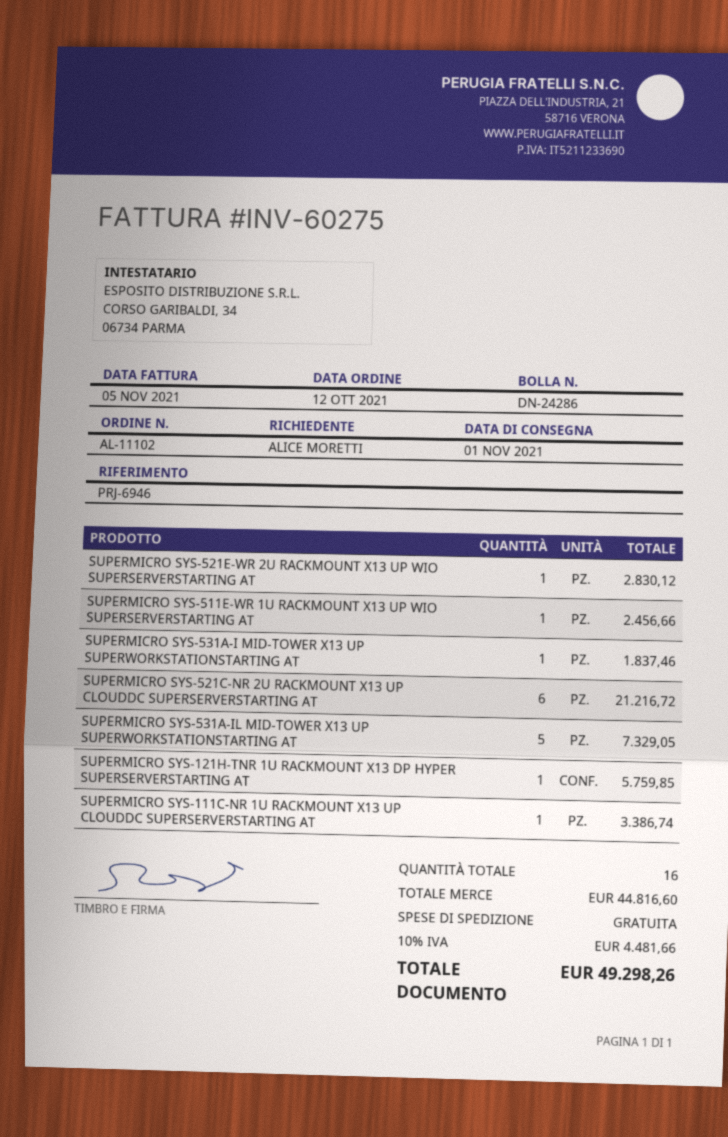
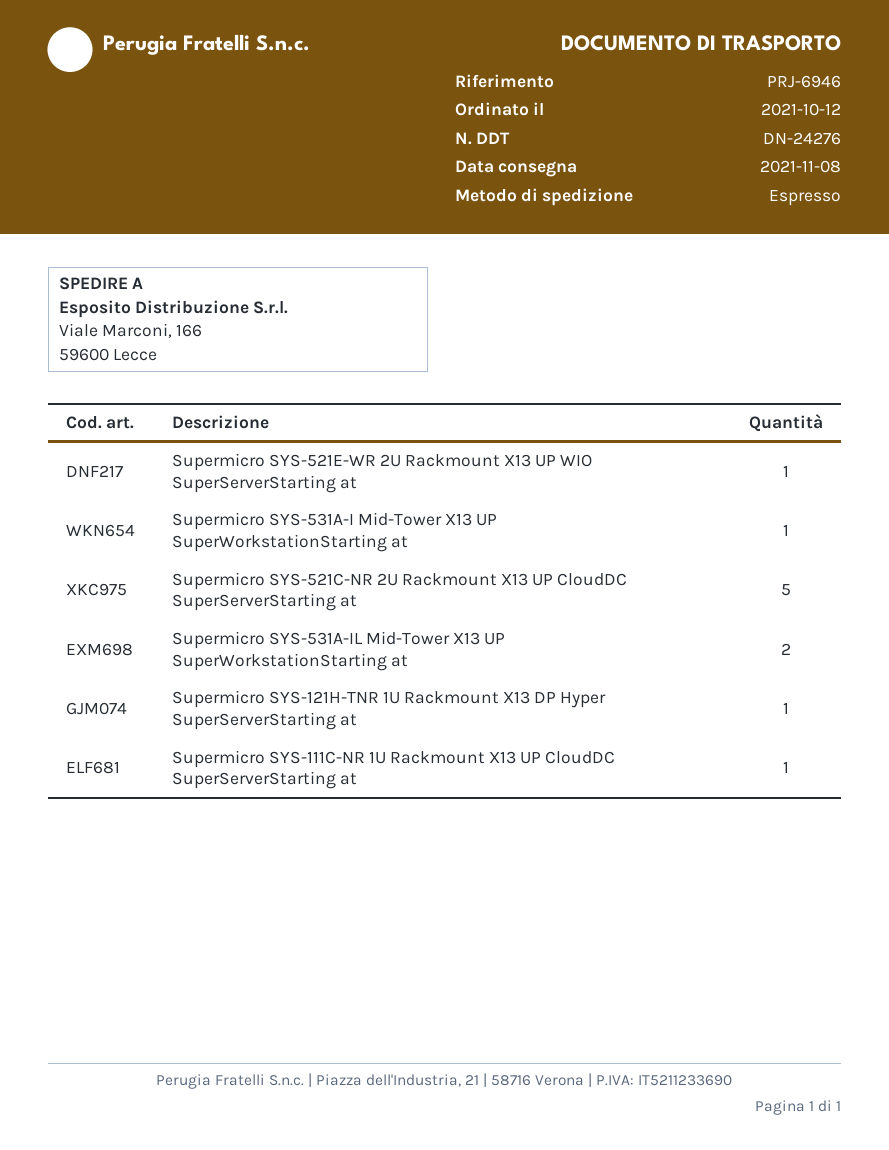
delivery note number: DN-24286 -> DN-24276
delivery date: 2021-11-01 -> 2021-11-08
SUPERMICRO SYS-511E-WR 1U RACKMOUNT X13 UP WIO SUPERSERVERSTARTING AT: 1 -> none
SUPERMICRO SYS-521C-NR 2U RACKMOUNT X13 UP CLOUDDC SUPERSERVERSTARTING AT: 6 -> 5
SUPERMICRO SYS-531A-IL MID-TOWER X13 UP SUPERWORKSTATIONSTARTING AT: 5 -> 2

